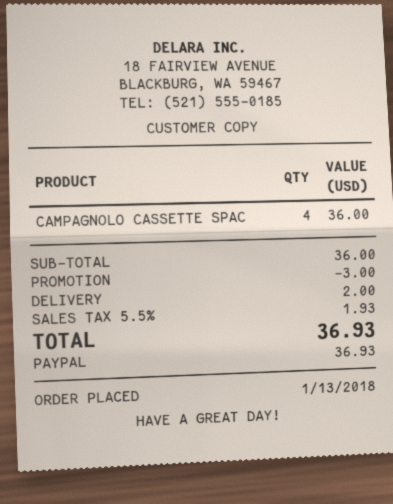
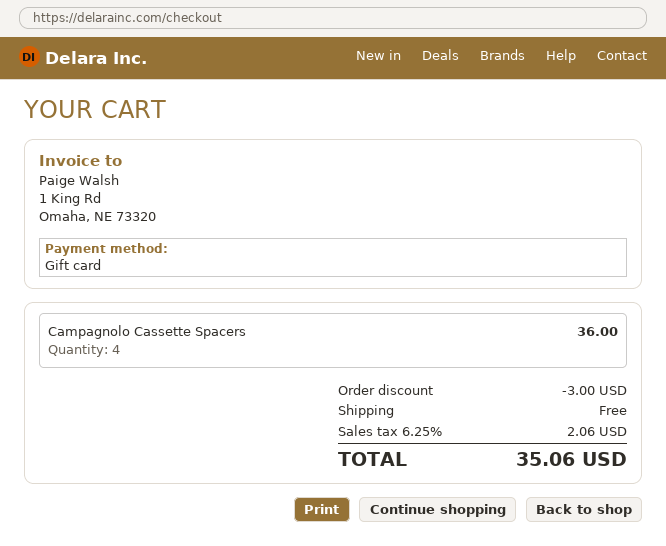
payment method: PayPal -> gift card
shipping: 2.00 -> 0.00
tax: 5.5% = 1.93 -> 6.25% = 2.06
total: 36.93 -> 35.06

